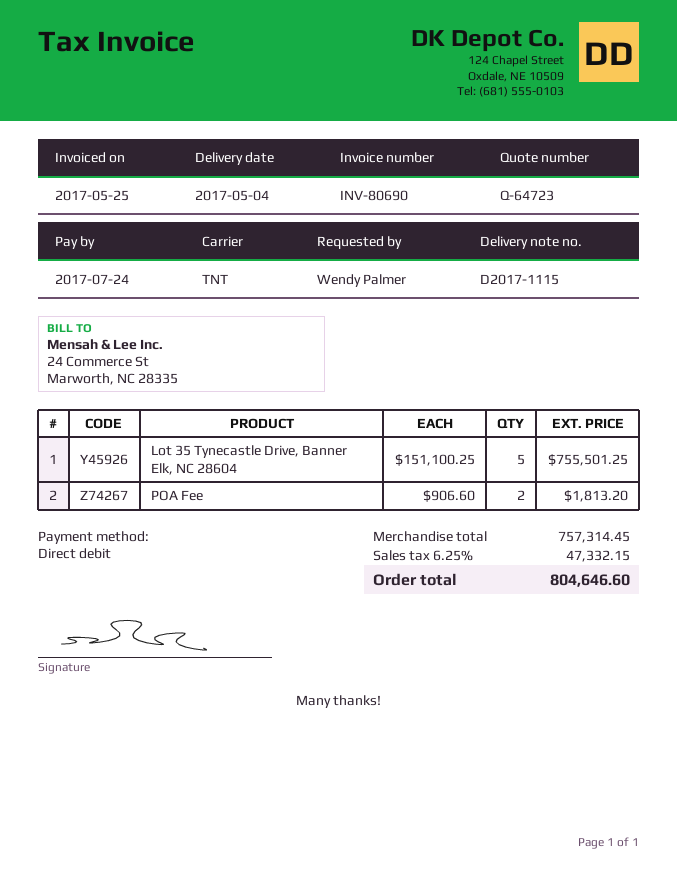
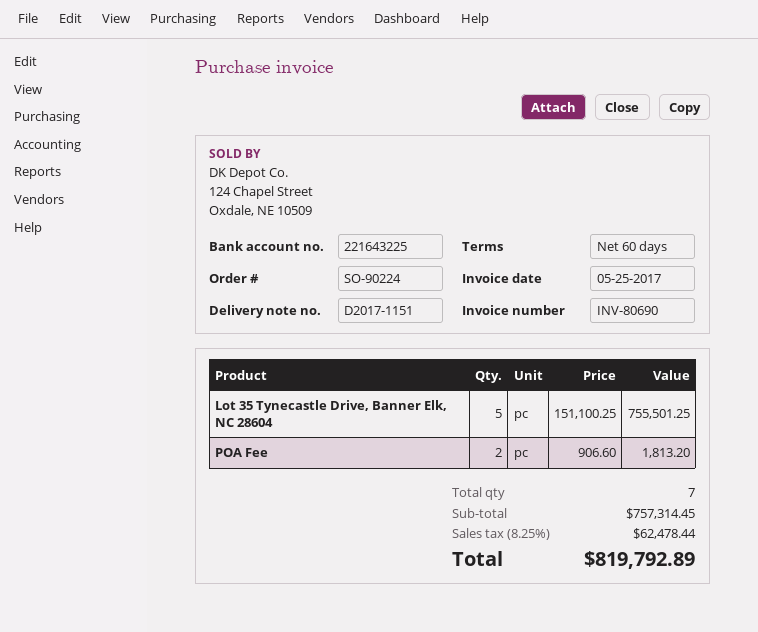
delivery note number: D2017-1115 -> D2017-1151
tax: 6.25% = 47332.15 -> 8.25% = 62478.44
total: 804646.60 -> 819792.89

